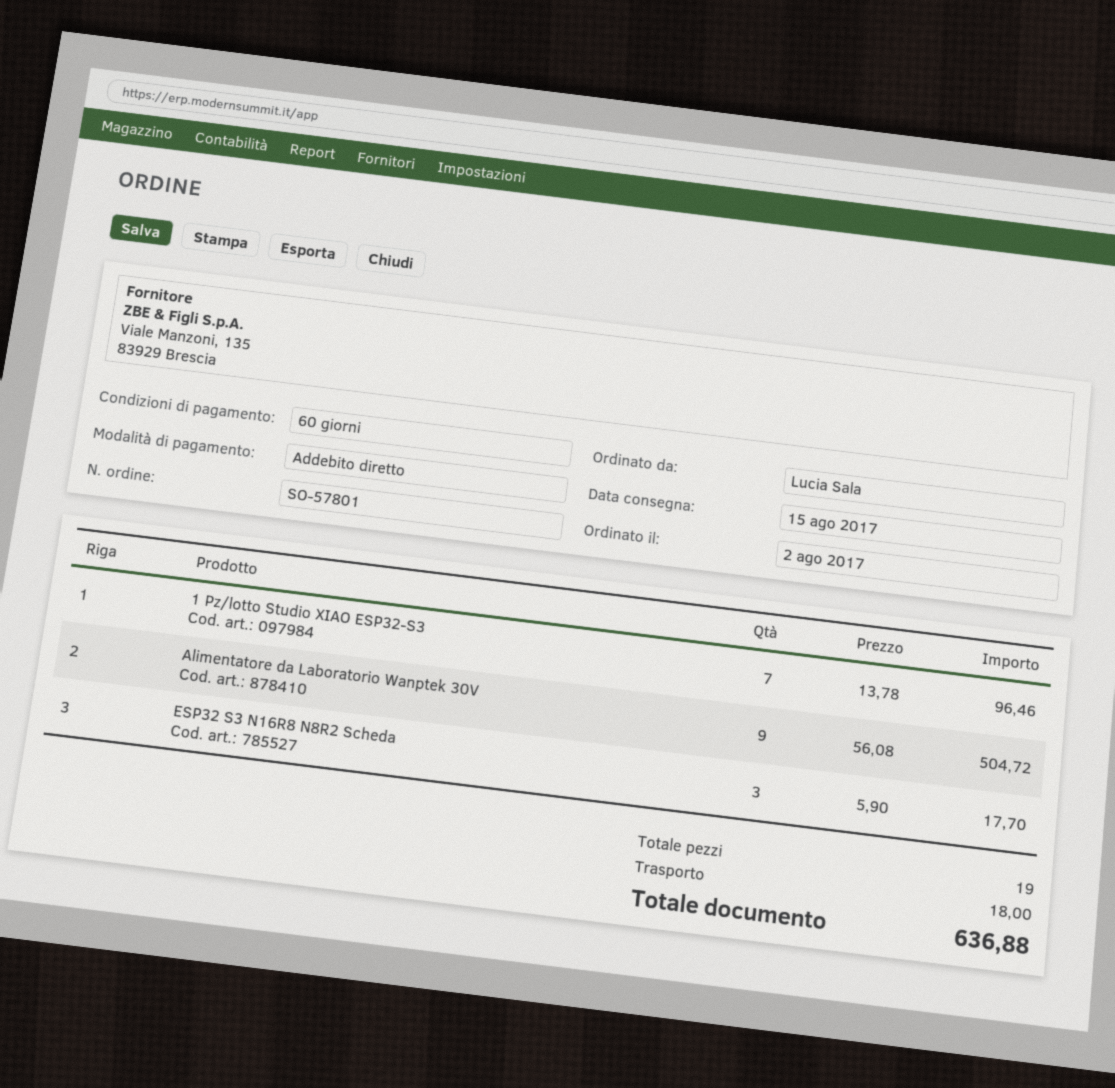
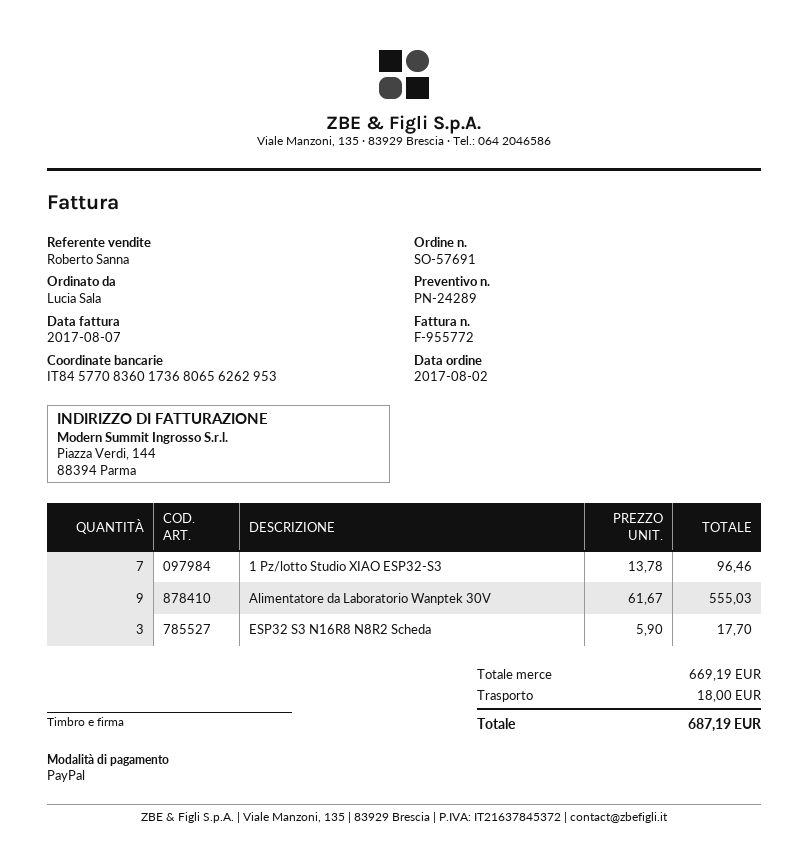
order number: SO-57801 -> SO-57691
payment method: direct debit -> PayPal
Alimentatore da Laboratorio Wanptek 30V: 9 x 56.08 = 504.72 -> 9 x 61.67 = 555.03
total: 636.88 -> 687.19

